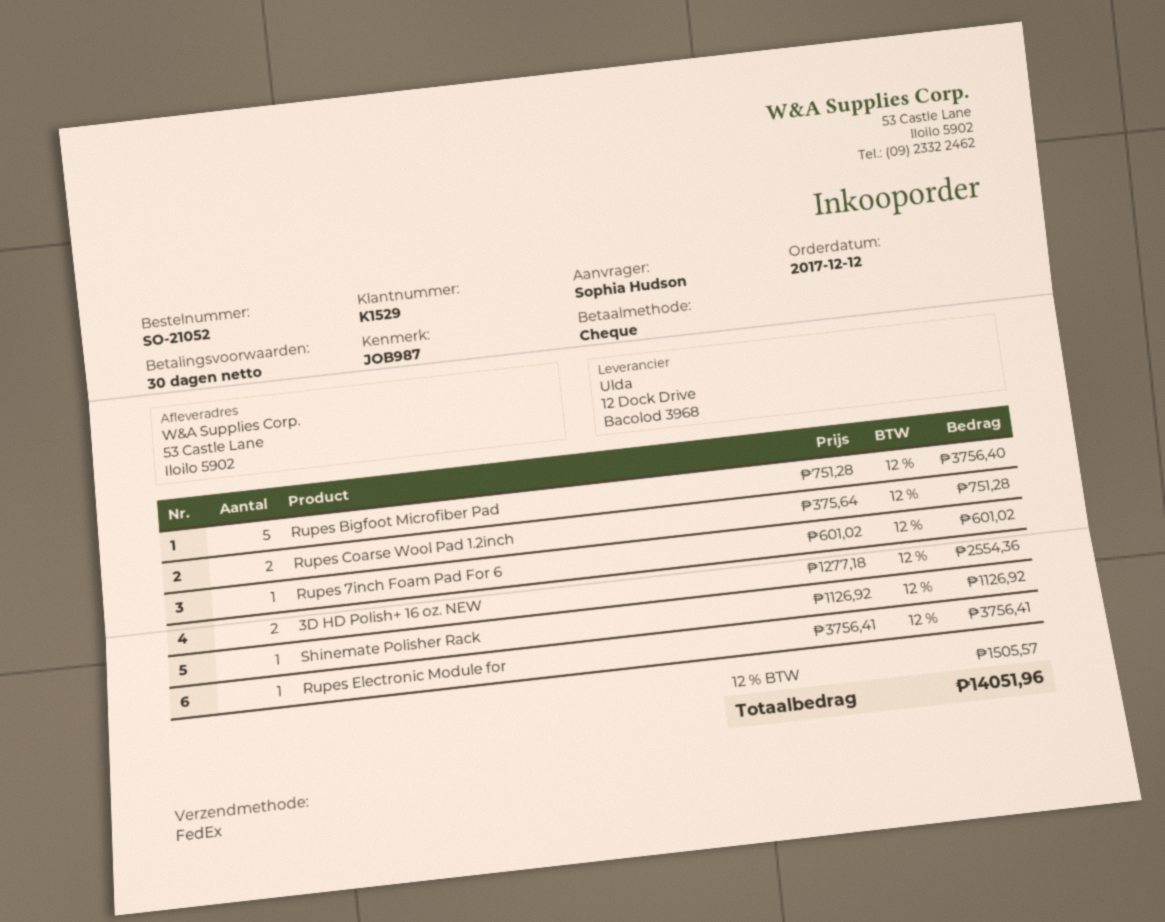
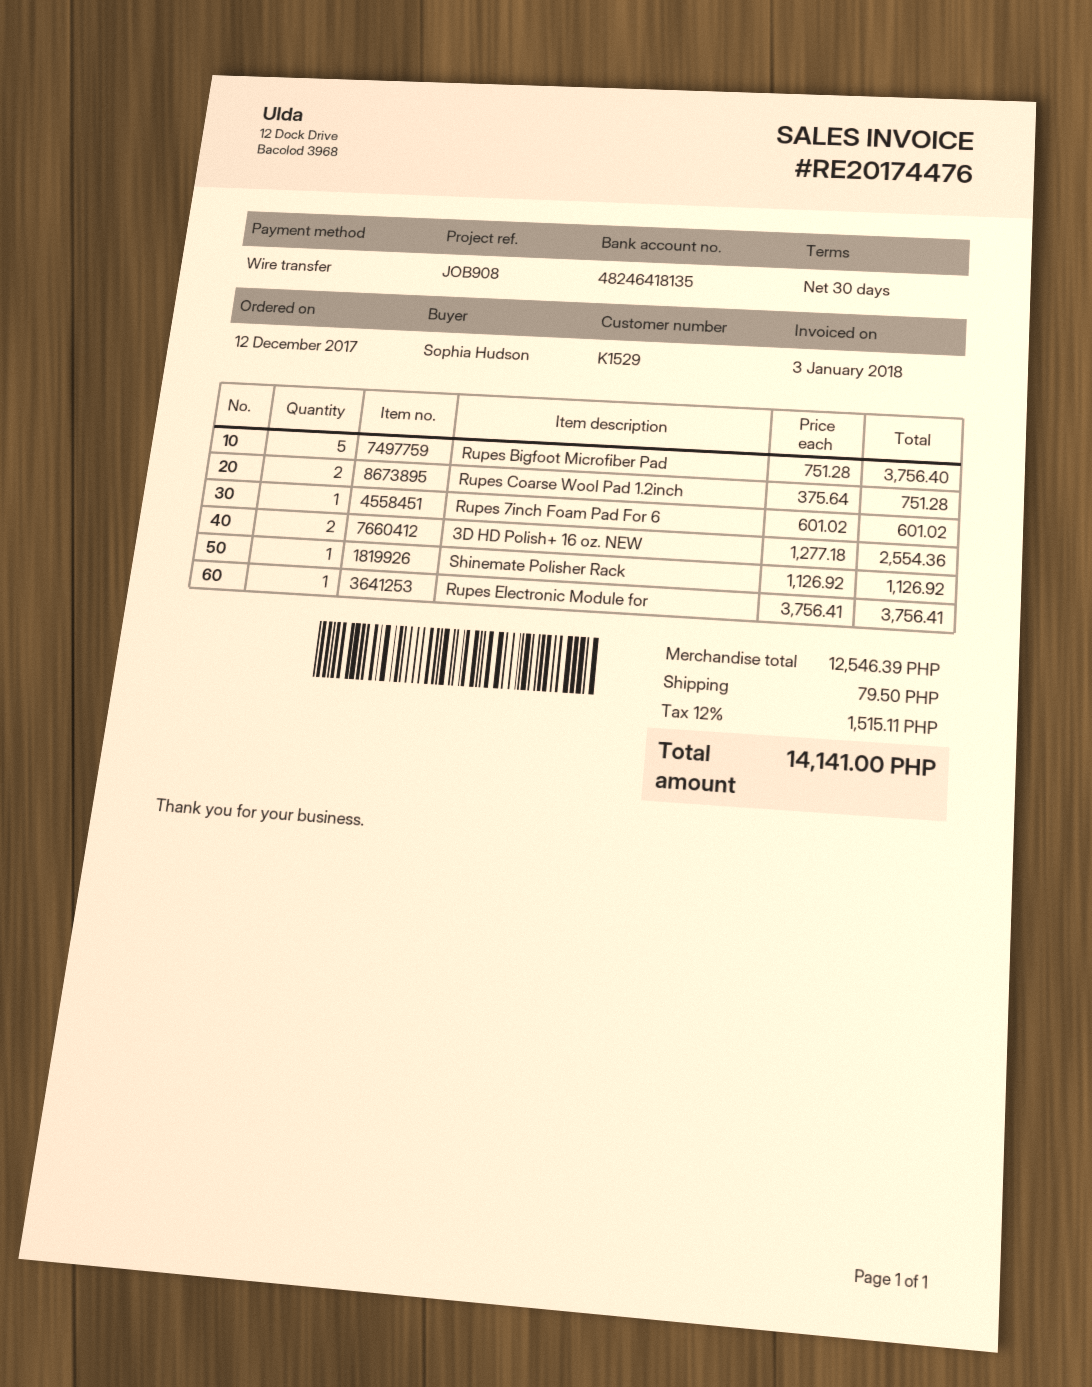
reference: JOB987 -> JOB908
payment method: cheque -> bank transfer
shipping: none -> 79.50
tax: 12% = 1505.57 -> 12% = 1515.11
total: 14051.96 -> 14141.00

